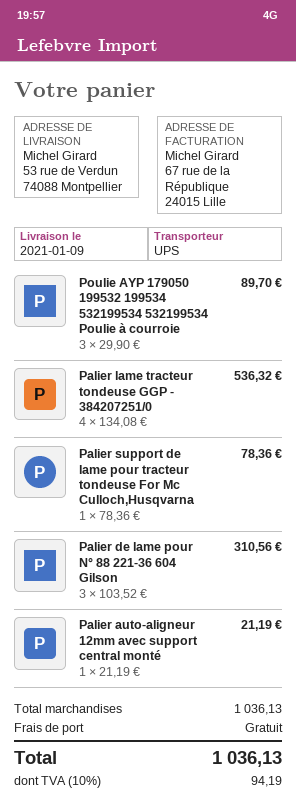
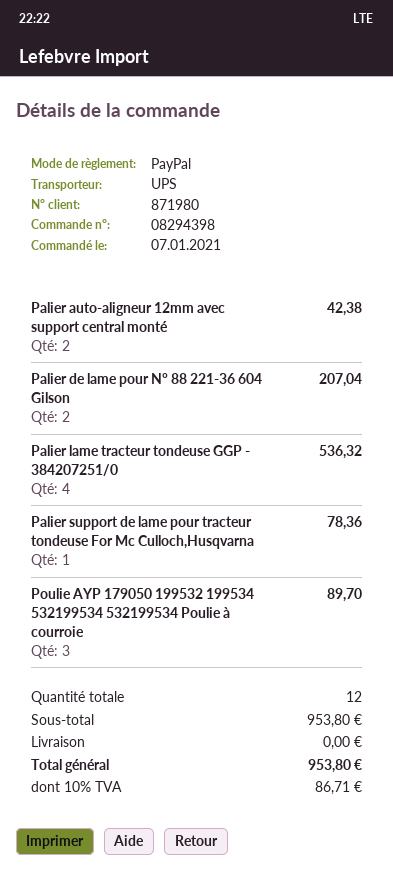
Palier de lame pour N° 88 221-36 604 Gilson: 3 for 310.56 -> 2 for 207.04
Palier auto-aligneur 12mm avec support central monté: 1 for 21.19 -> 2 for 42.38
subtotal: 1036.13 -> 953.80
tax: 10% = 94.19 -> 10% = 86.71
total: 1036.13 -> 953.80

